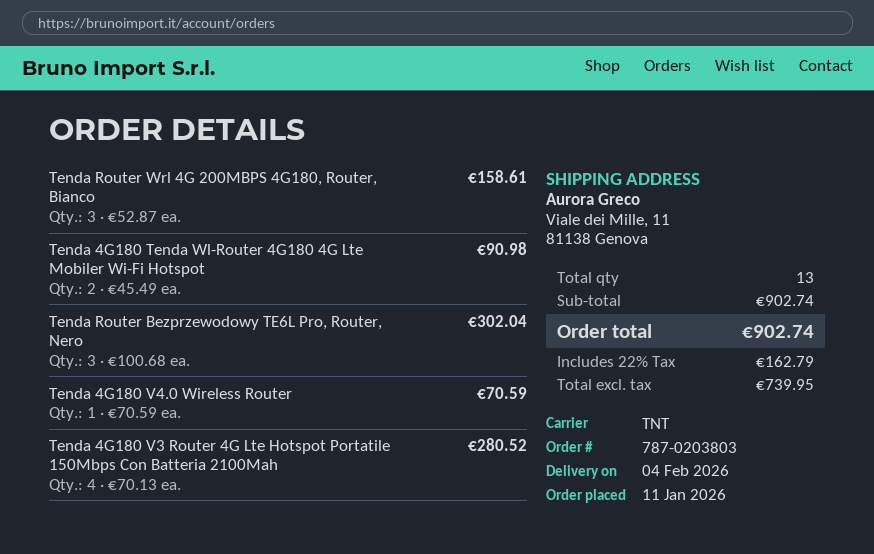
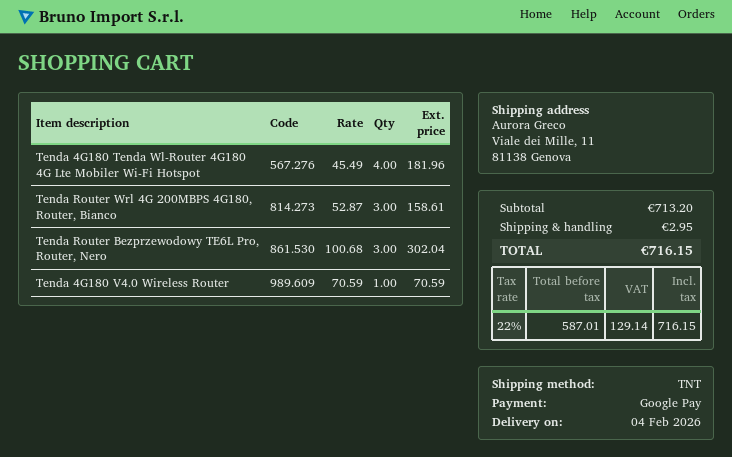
Tenda 4G180 Tenda Wl-Router 4G180 4G Lte Mobiler Wi-Fi Hotspot: 2 x 45.49 = 90.98 -> 4 x 45.49 = 181.96
Tenda 4G180 V3 Router 4G Lte Hotspot Portatile 150Mbps Con Batteria 2100Mah: 4 x 70.13 = 280.52 -> none
subtotal: 902.74 -> 713.20
shipping: none -> 2.95
net: 739.95 -> 587.01
tax: 22% = 162.79 -> 22% = 129.14
total: 902.74 -> 716.15

